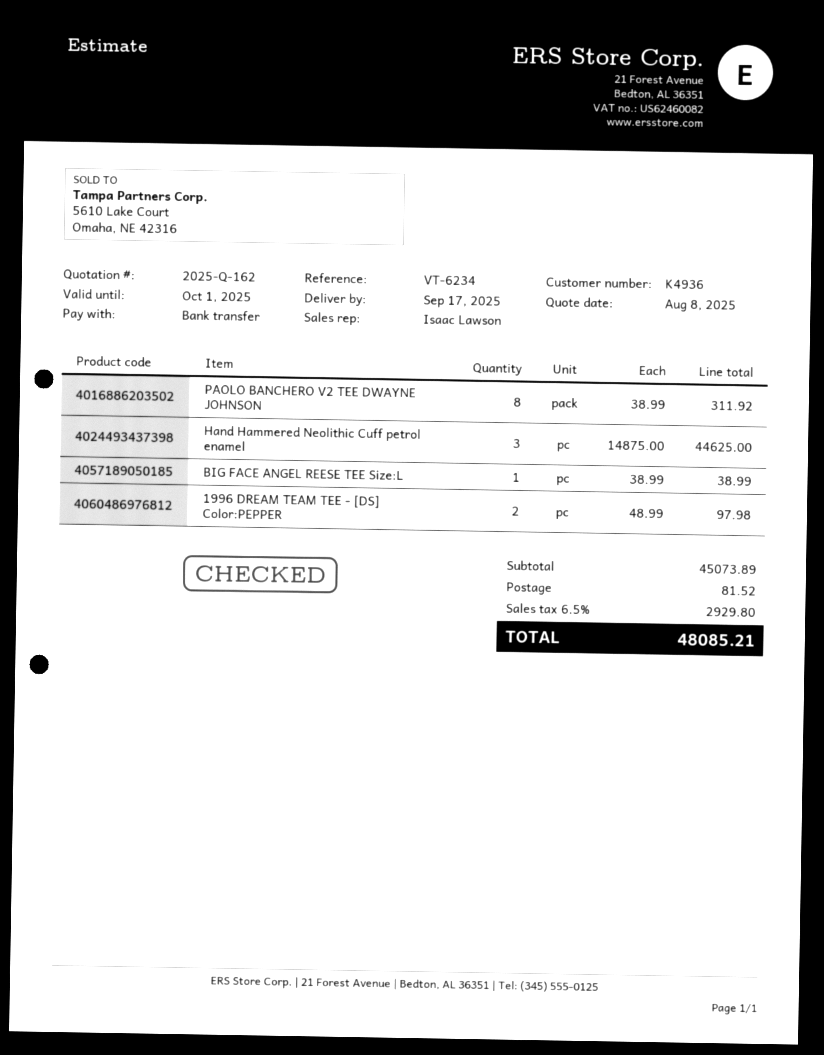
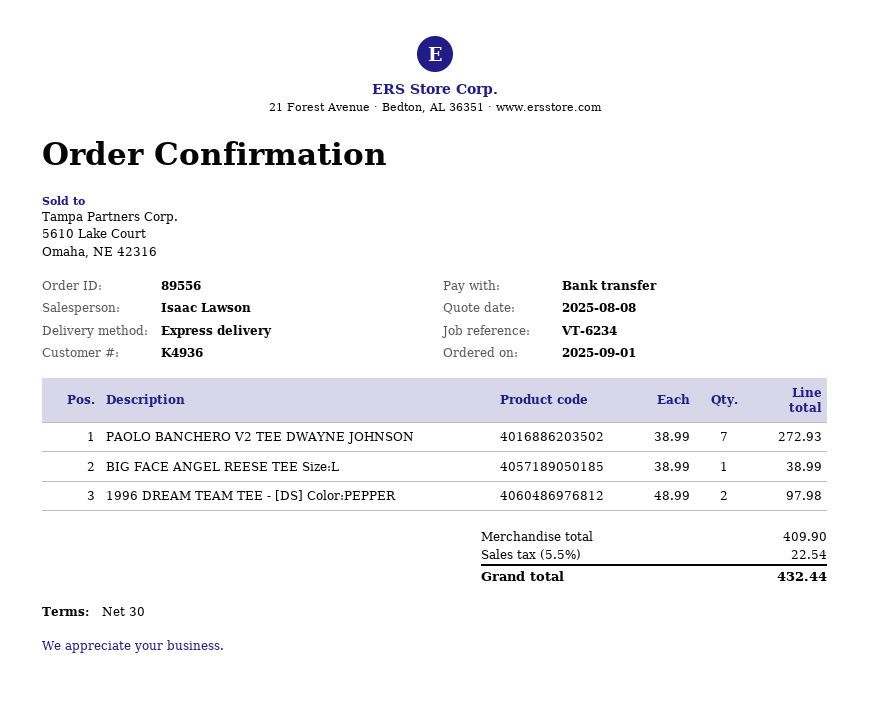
PAOLO BANCHERO V2 TEE DWAYNE JOHNSON: 8 x 38.99 = 311.92 -> 7 x 38.99 = 272.93
Hand Hammered Neolithic Cuff petrol enamel: 3 x 14875.00 = 44625.00 -> none
subtotal: 45073.89 -> 409.90
shipping: 81.52 -> none
tax: 6.5% = 2929.80 -> 5.5% = 22.54
total: 48085.21 -> 432.44

